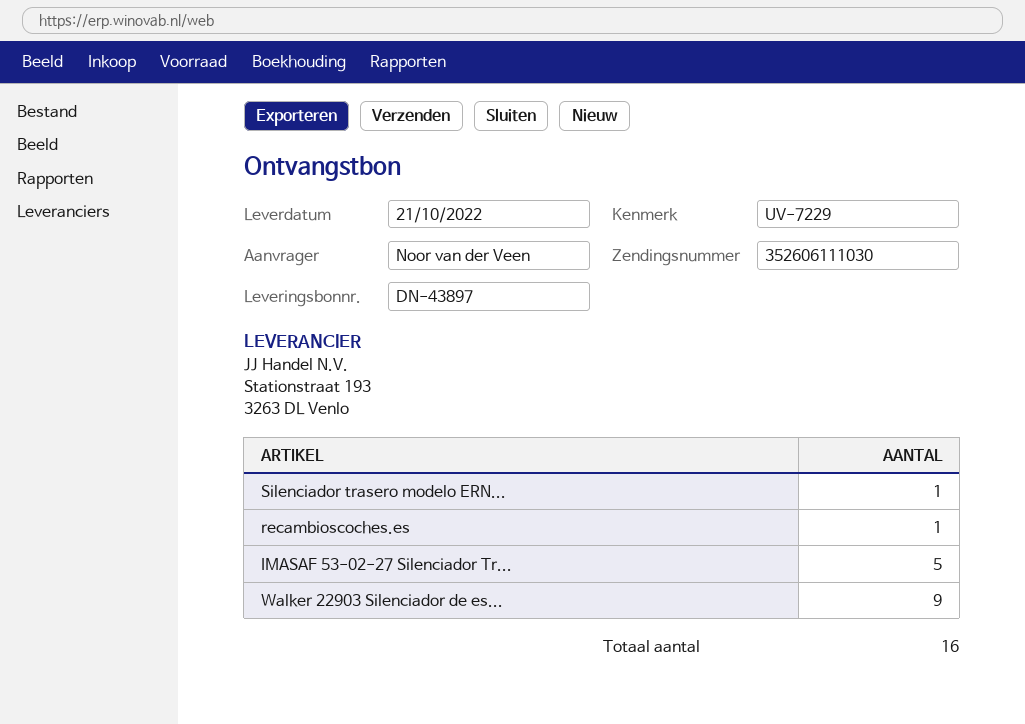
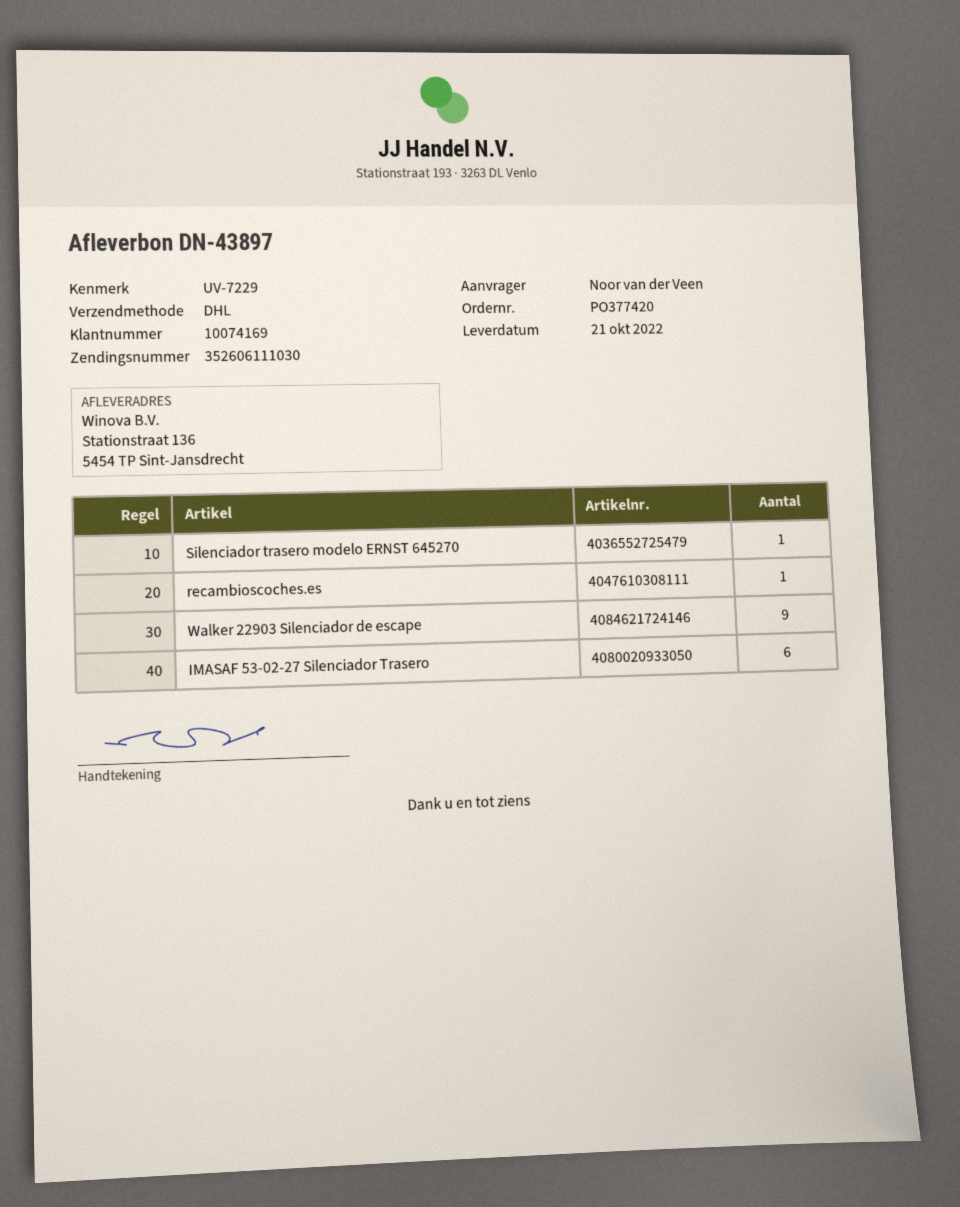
IMASAF 53-02-27 Silenciador Tr...: 5 -> 6

